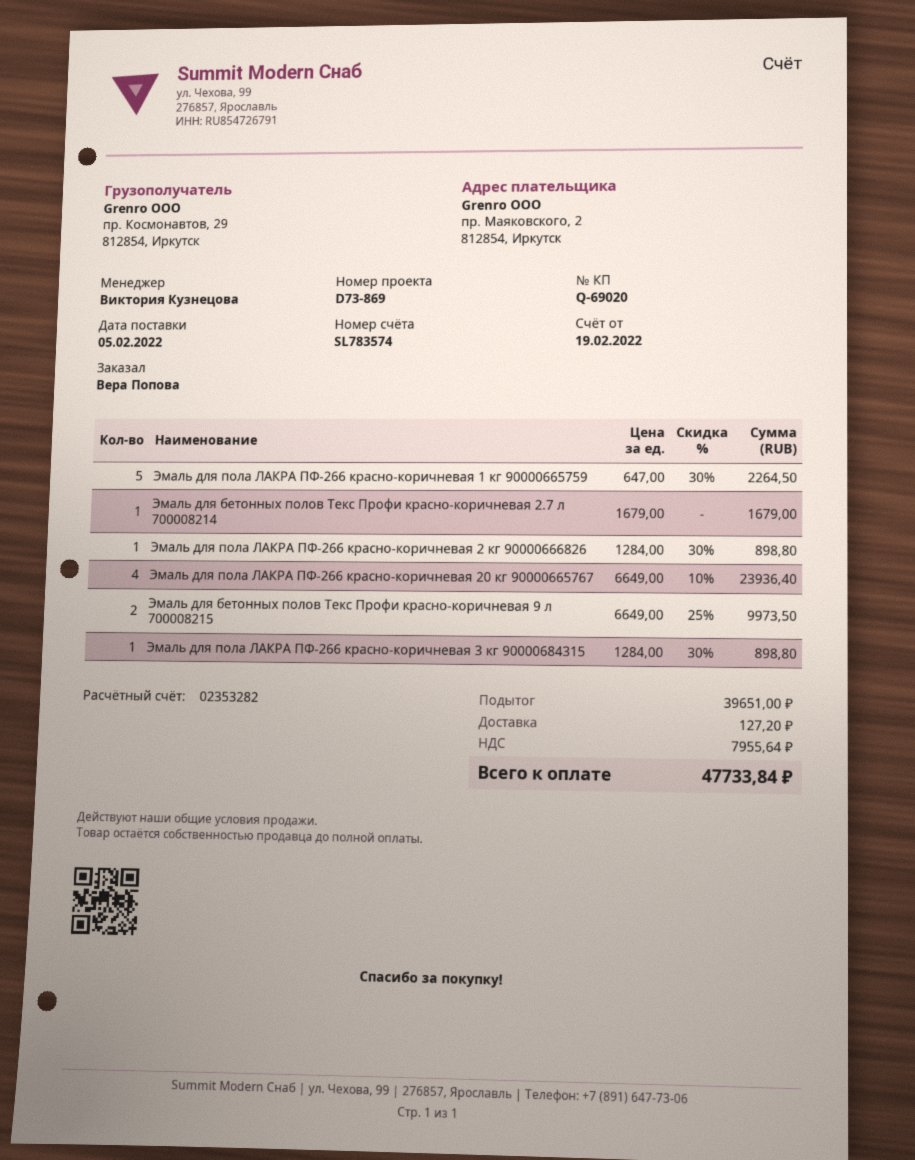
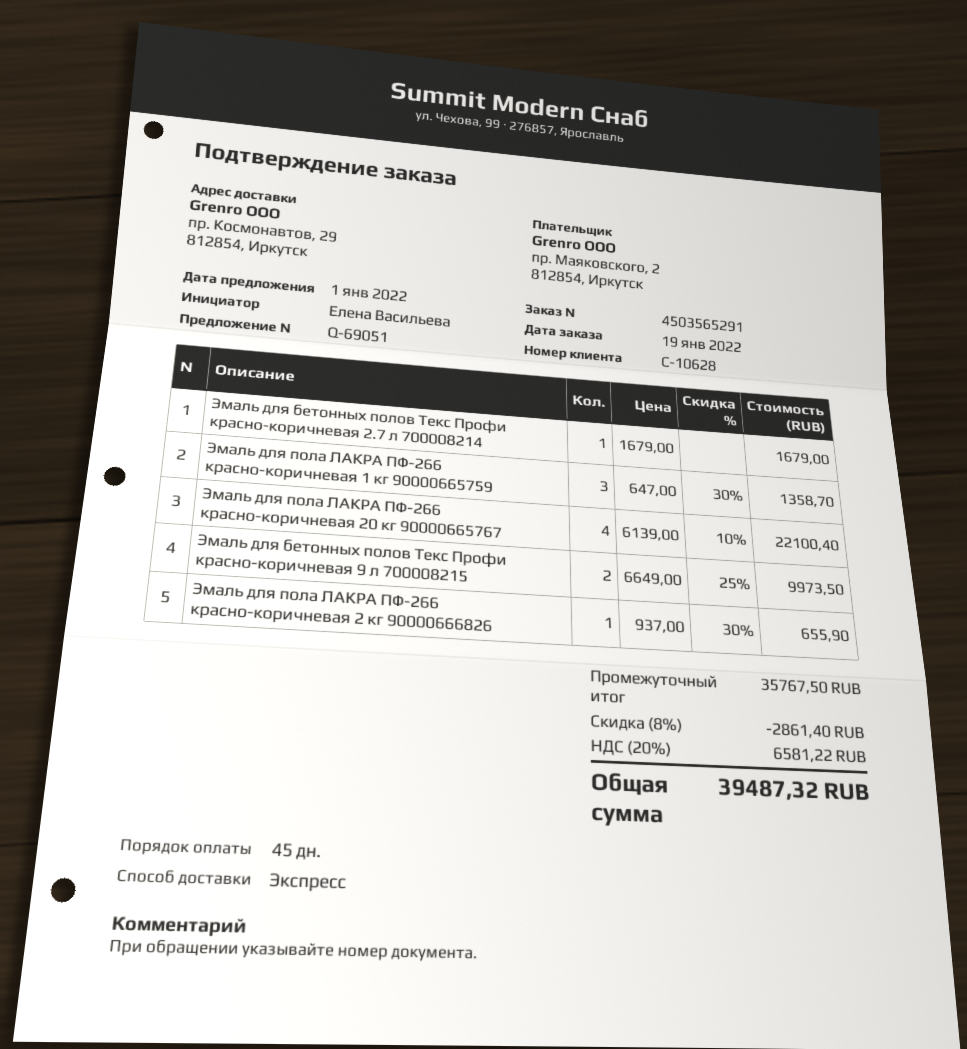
quote number: Q-69020 -> Q-69051
ordered by: Вера Попова -> Елена Васильева
Эмаль для пола ЛАКРА ПФ-266 красно-коричневая 1 кг 90000665759: 5 x 647.00 - 30% = 2264.50 -> 3 x 647.00 - 30% = 1358.70
Эмаль для пола ЛАКРА ПФ-266 красно-коричневая 2 кг 90000666826: 1 x 1284.00 - 30% = 898.80 -> 1 x 937.00 - 30% = 655.90
Эмаль для пола ЛАКРА ПФ-266 красно-коричневая 20 кг 90000665767: 4 x 6649.00 - 10% = 23936.40 -> 4 x 6139.00 - 10% = 22100.40
Эмаль для пола ЛАКРА ПФ-266 красно-коричневая 3 кг 90000684315: 1 x 1284.00 - 30% = 898.80 -> none
subtotal: 39651.00 -> 35767.50
discount: none -> 8% = 2861.40
shipping: 127.20 -> none
tax: 7955.64 -> 6581.22
total: 47733.84 -> 39487.32

